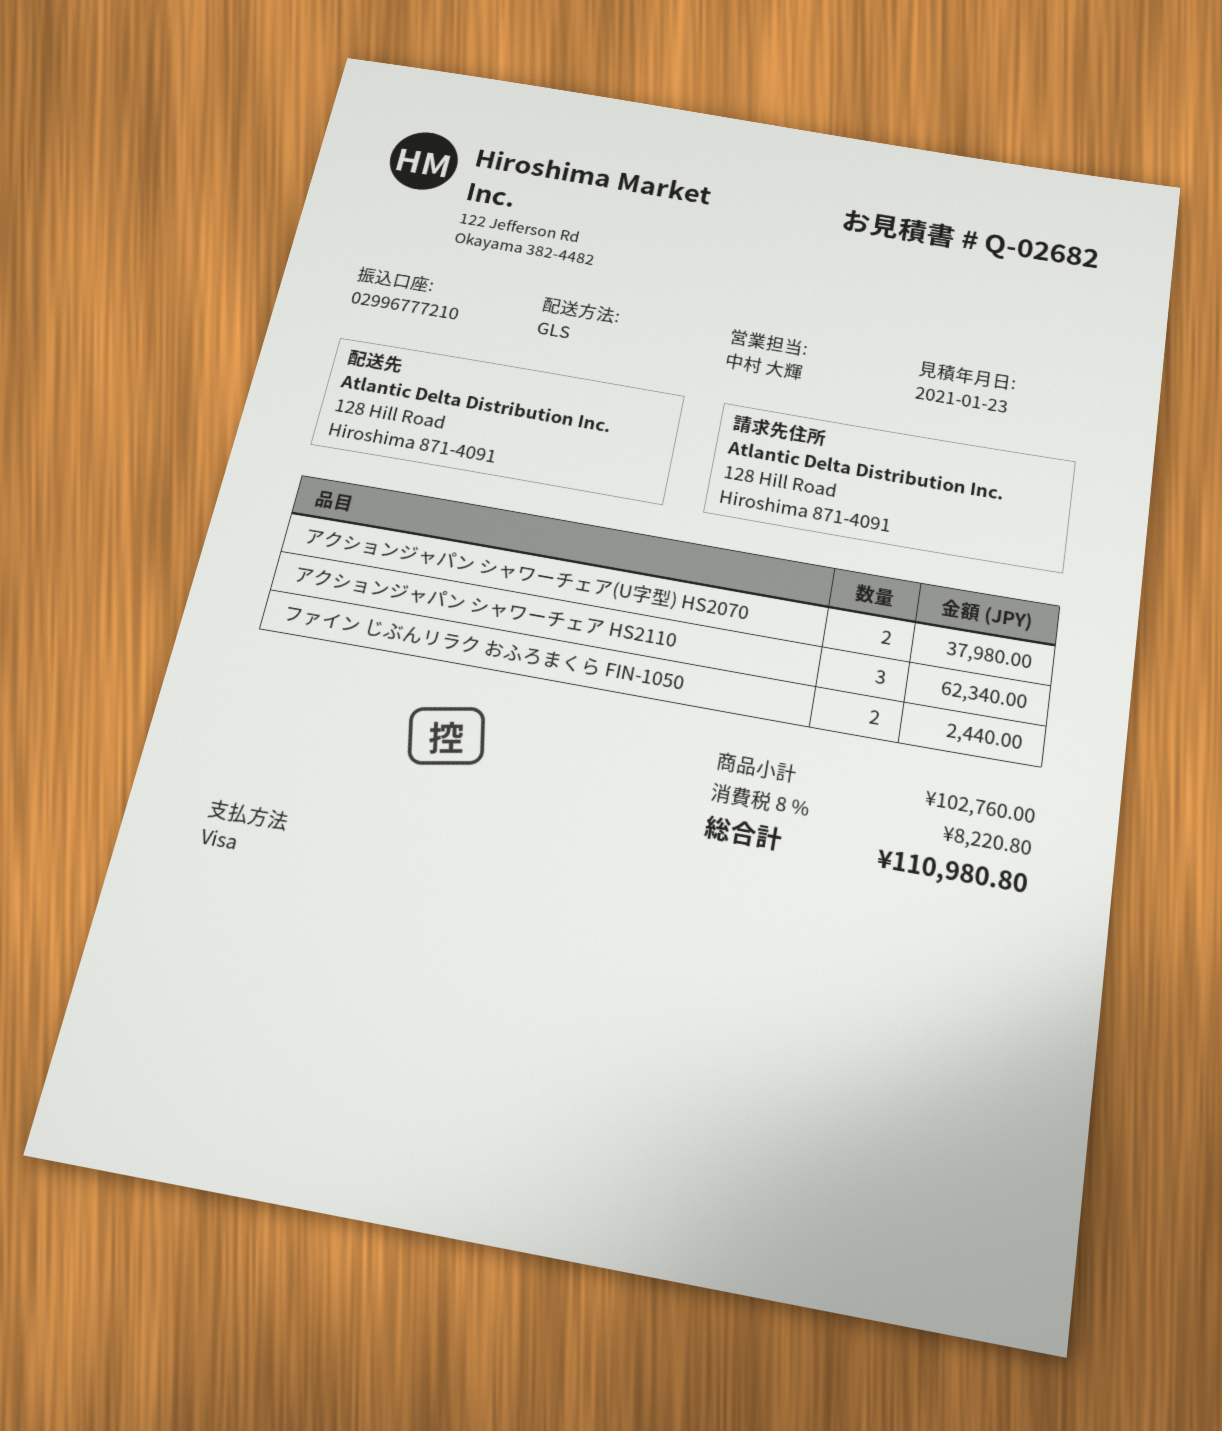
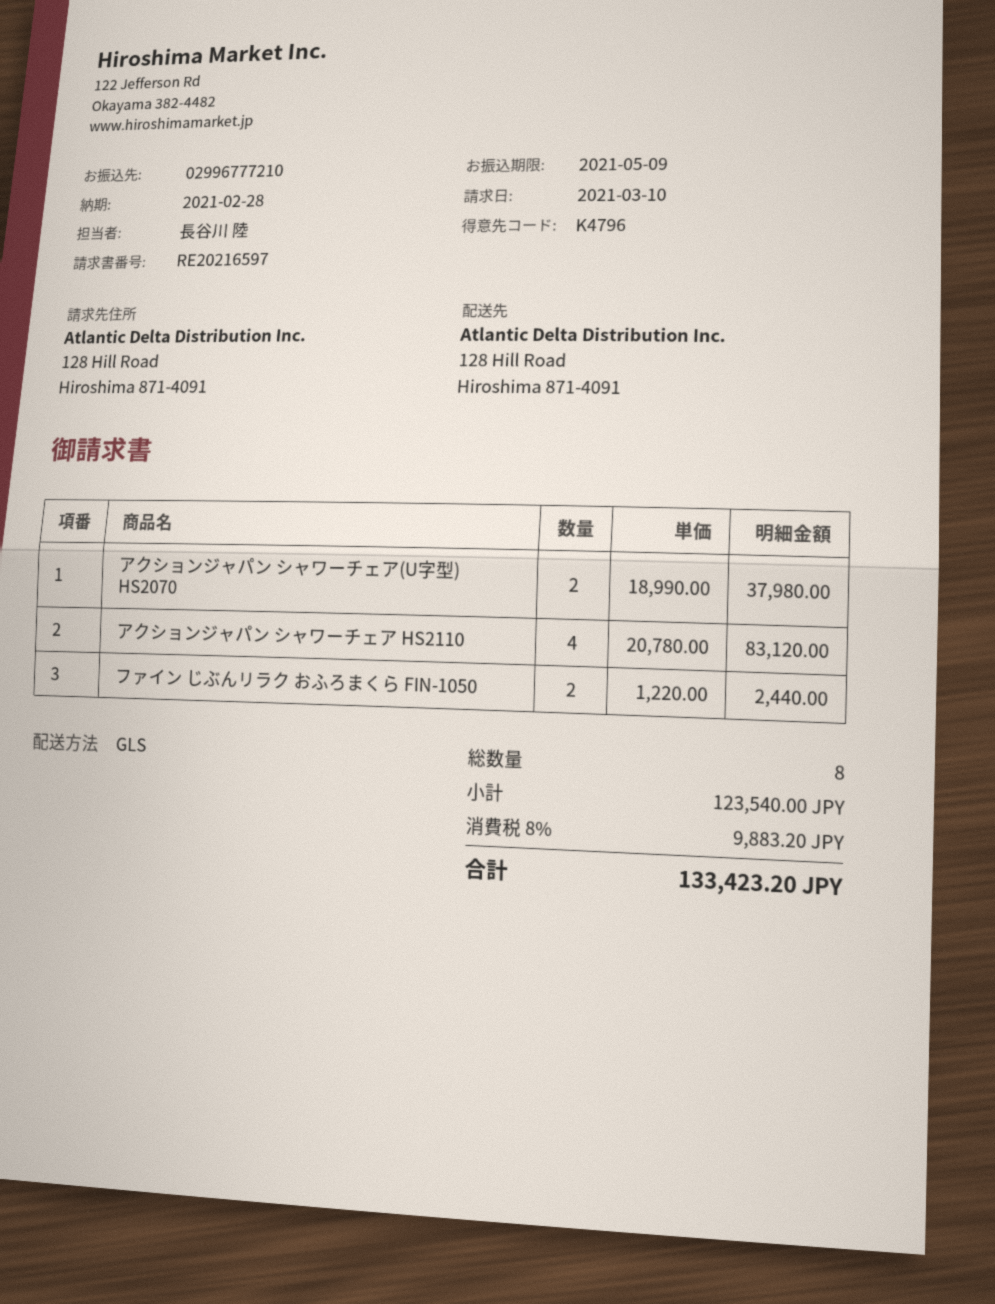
sales rep: 中村 大輝 -> 長谷川 陸
アクションジャパン シャワーチェア HS2110: 3 for 62340.00 -> 4 for 83120.00
subtotal: 102760.00 -> 123540.00
tax: 8% = 8220.80 -> 8% = 9883.20
total: 110980.80 -> 133423.20

